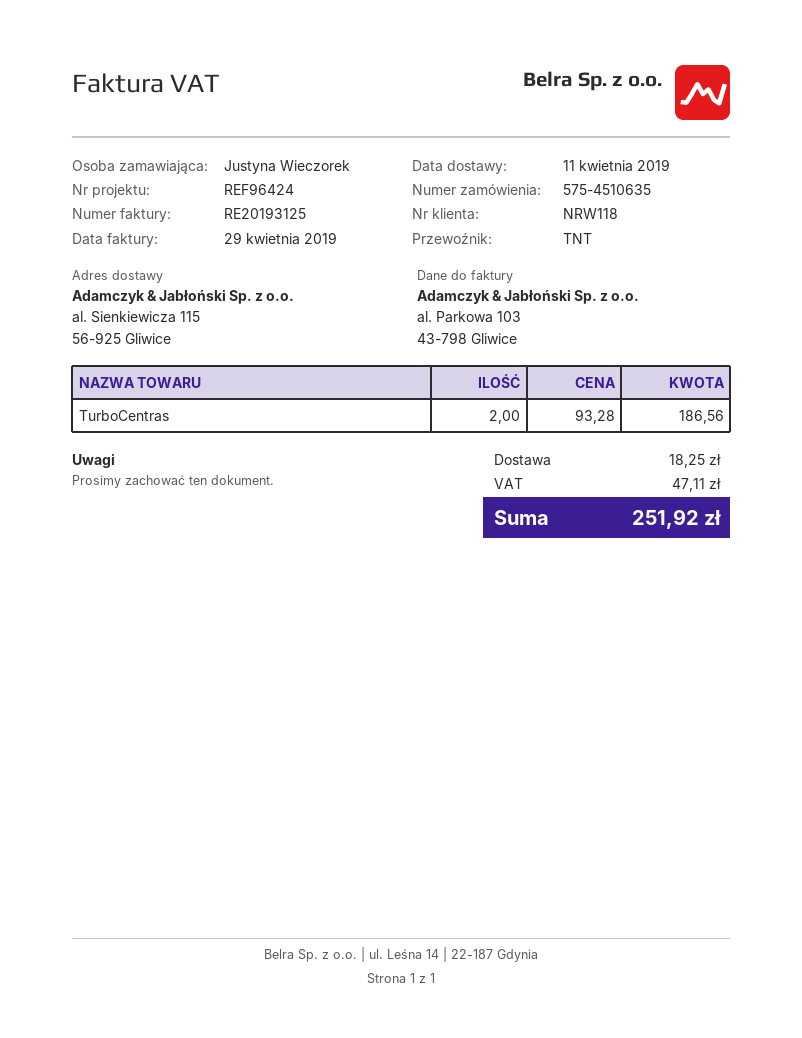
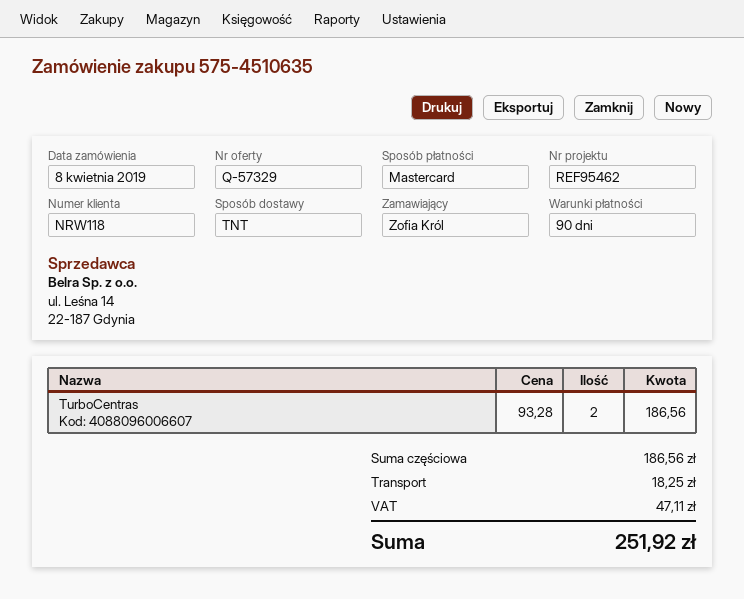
reference: REF96424 -> REF95462
ordered by: Justyna Wieczorek -> Zofia Król

